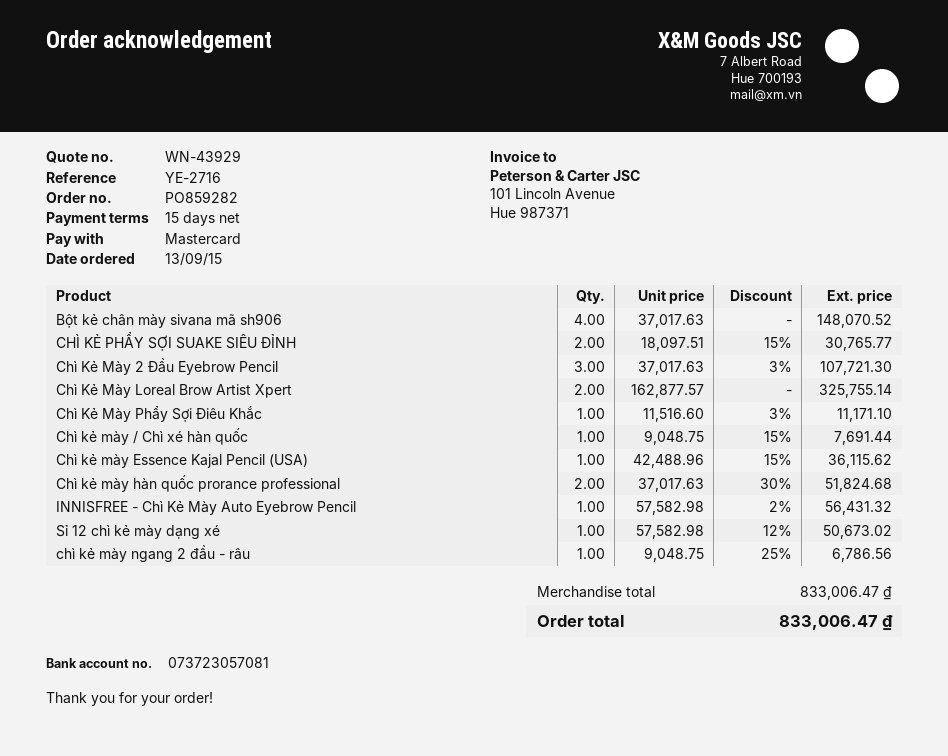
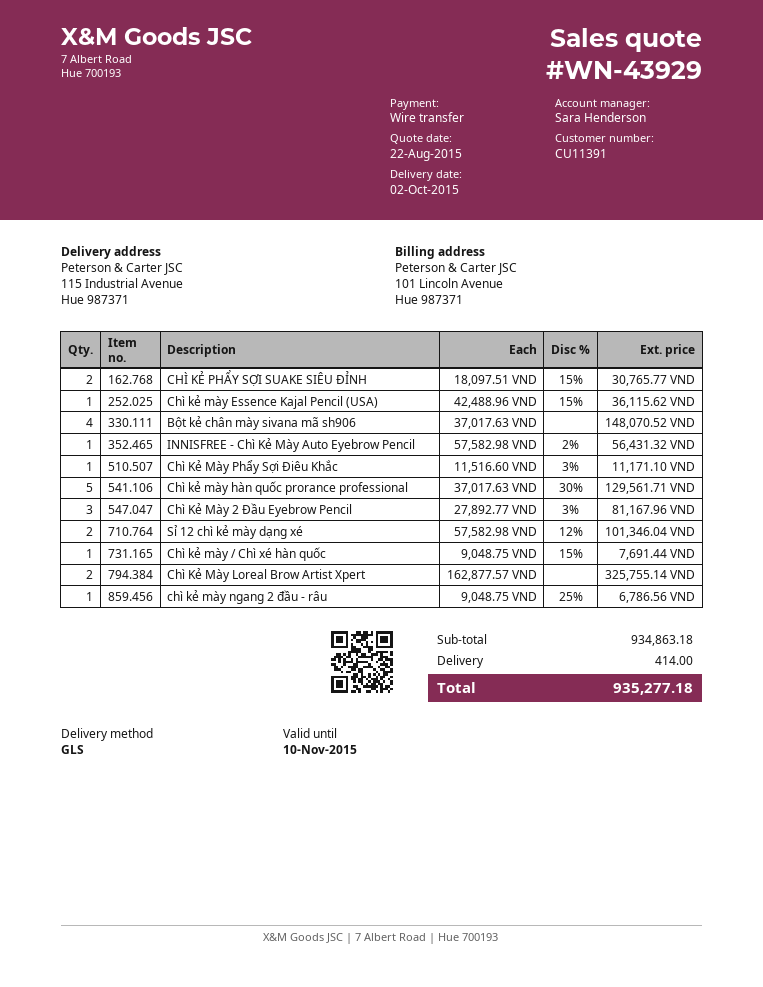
payment method: Mastercard -> bank transfer
Chì Kẻ Mày 2 Đầu Eyebrow Pencil: 3 x 37017.63 - 3% = 107721.30 -> 3 x 27892.77 - 3% = 81167.96
Chì kẻ mày hàn quốc prorance professional: 2 x 37017.63 - 30% = 51824.68 -> 5 x 37017.63 - 30% = 129561.71
Sỉ 12 chì kẻ mày dạng xé: 1 x 57582.98 - 12% = 50673.02 -> 2 x 57582.98 - 12% = 101346.04
subtotal: 833006.47 -> 934863.18
shipping: none -> 414.00
total: 833006.47 -> 935277.18

